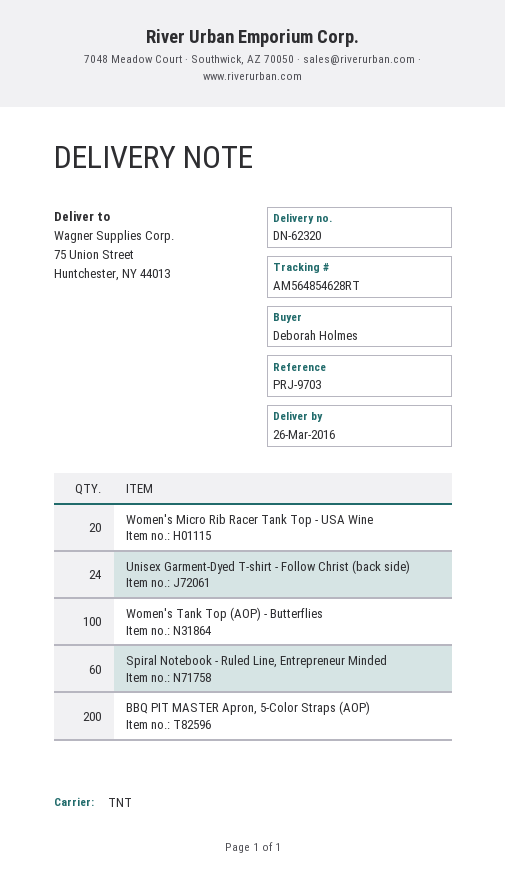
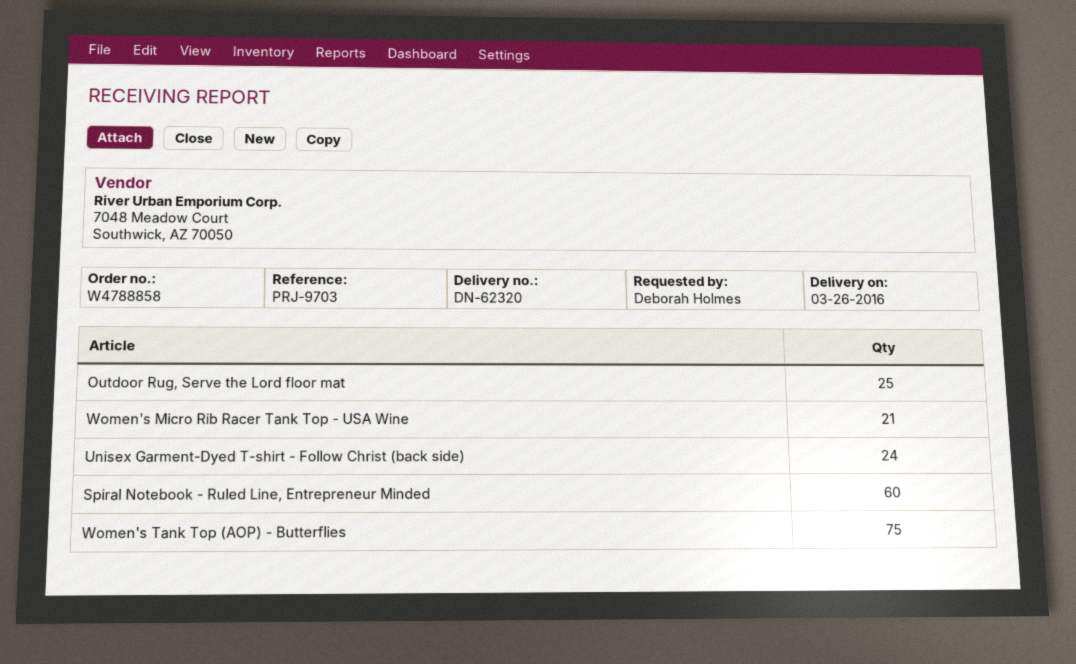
Women's Micro Rib Racer Tank Top - USA Wine: 20 -> 21
Women's Tank Top (AOP) - Butterflies: 100 -> 75
BBQ PIT MASTER Apron, 5-Color Straps (AOP): 200 -> none
Outdoor Rug, Serve the Lord floor mat: none -> 25

